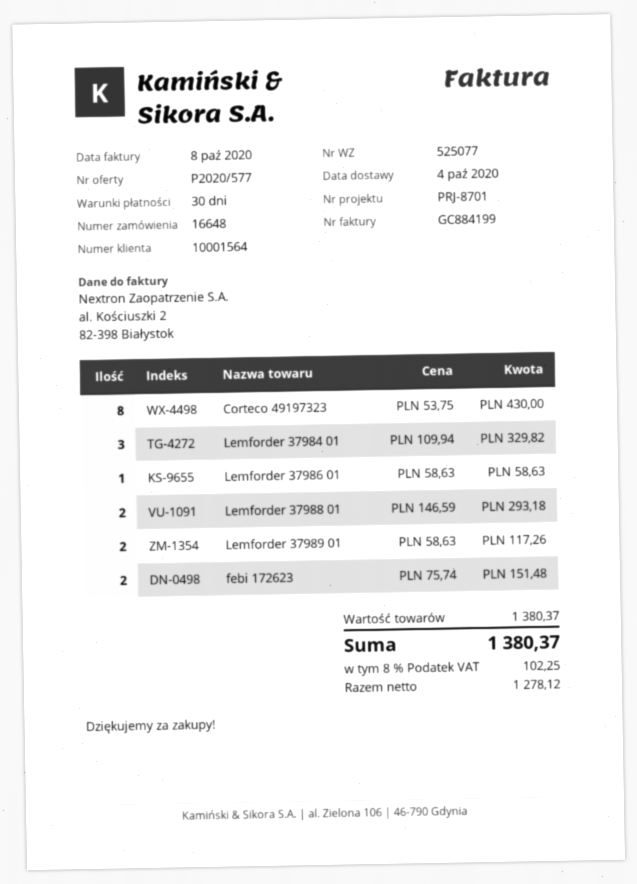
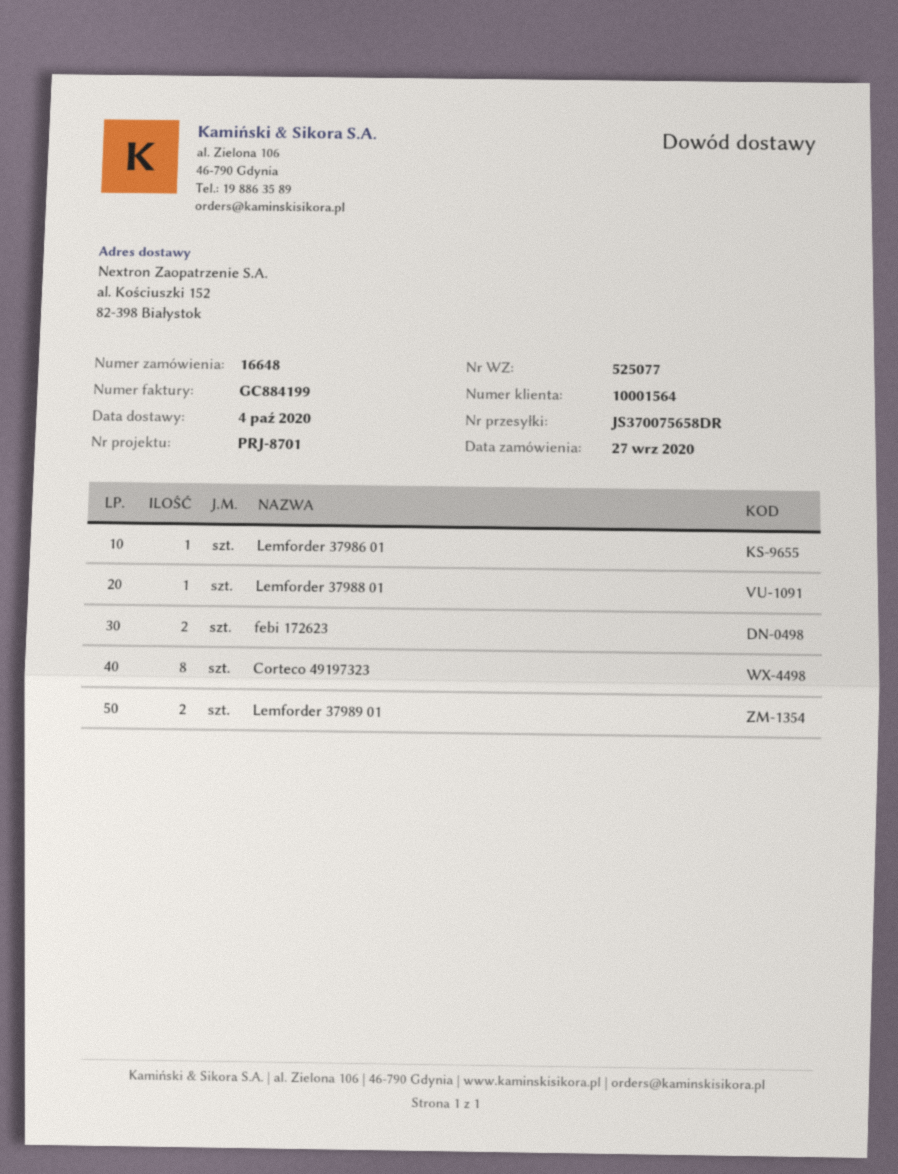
Lemforder 37984 01: 3 -> none
Lemforder 37988 01: 2 -> 1

